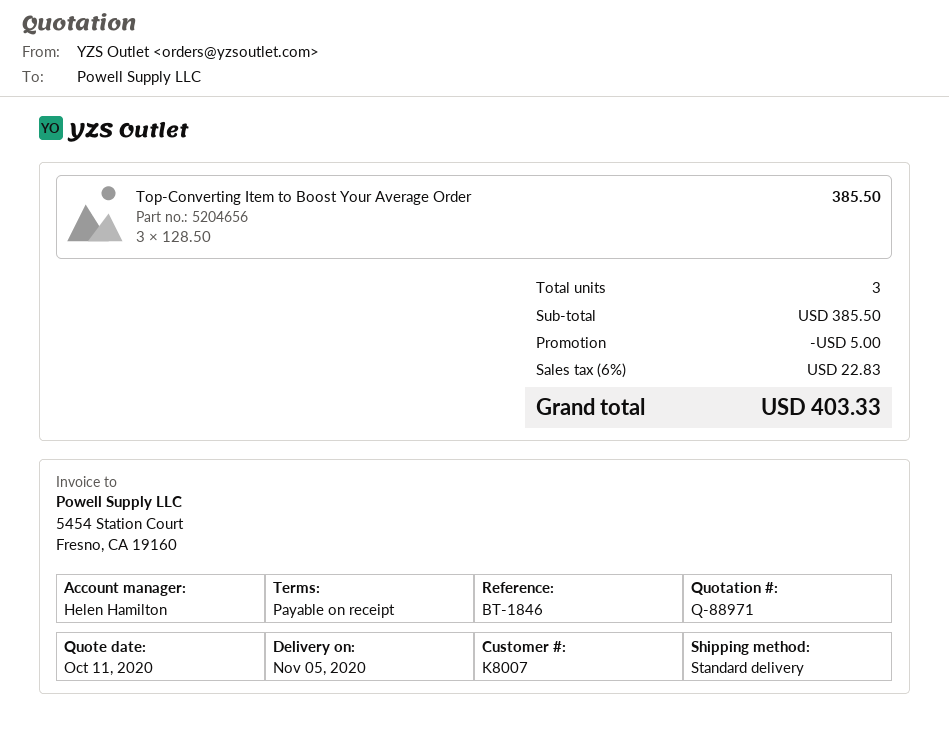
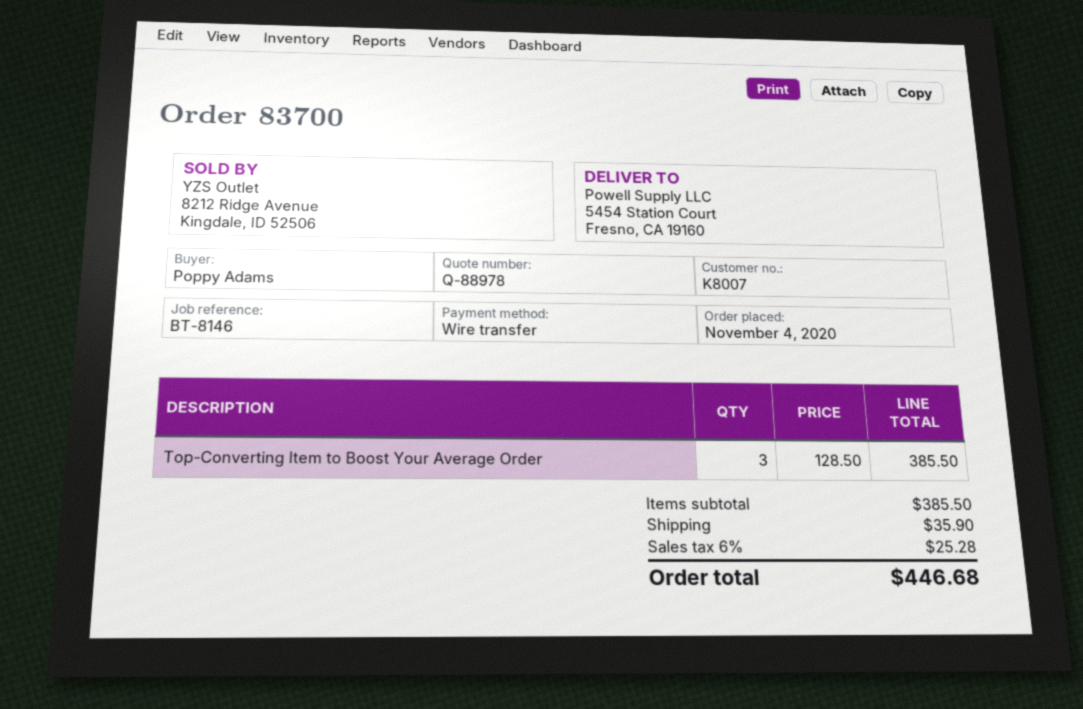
quote number: Q-88971 -> Q-88978
reference: BT-1846 -> BT-8146
discount: 5.00 -> none
shipping: none -> 35.90
tax: 6% = 22.83 -> 6% = 25.28
total: 403.33 -> 446.68

